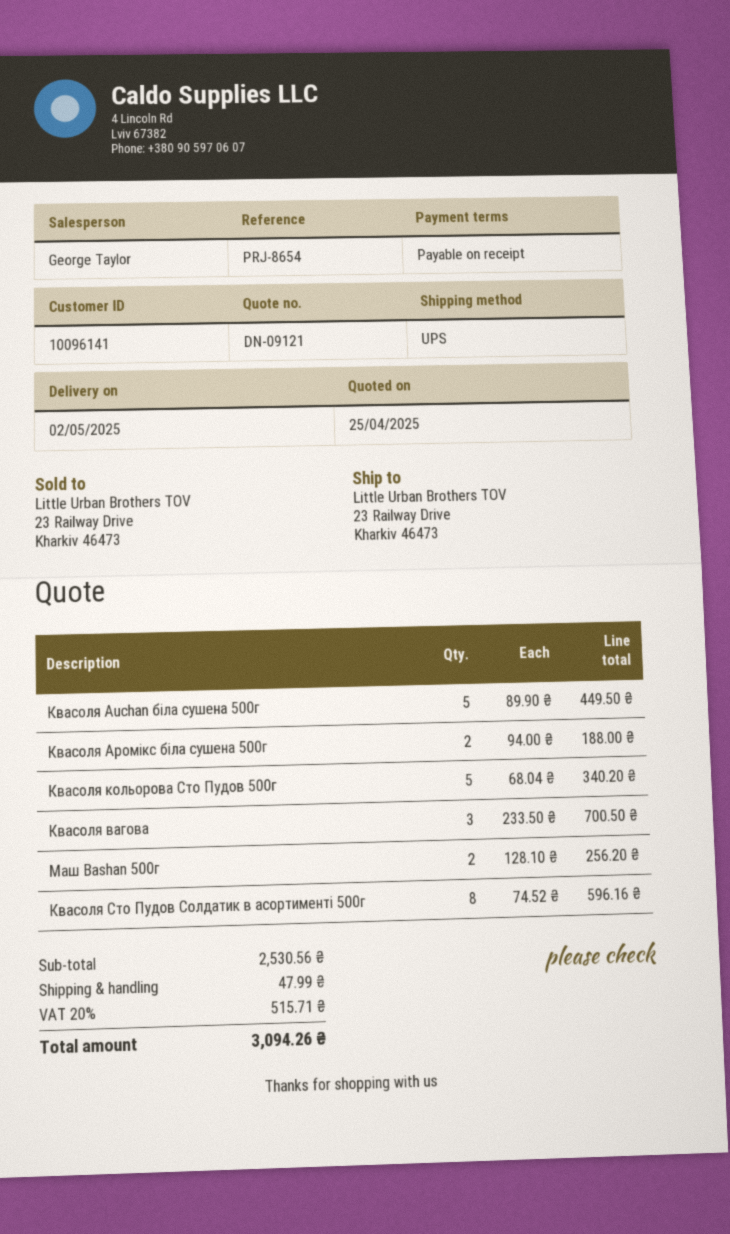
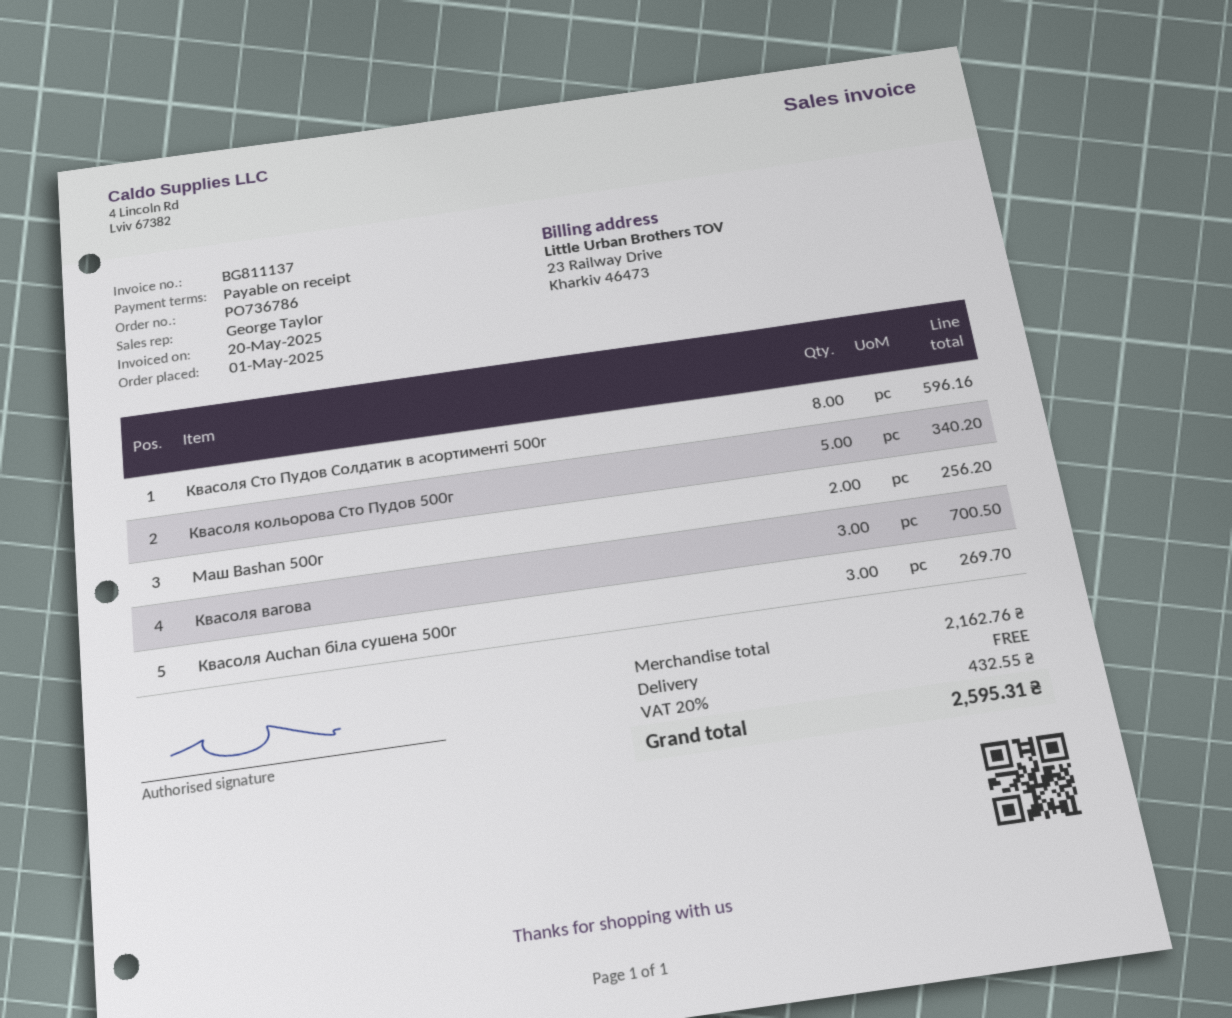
Квасоля Auchan біла сушена 500г: 5 for 449.50 -> 3 for 269.70
Квасоля Аромікс біла сушена 500г: 2 for 188.00 -> none
subtotal: 2530.56 -> 2162.76
shipping: 47.99 -> 0.00
tax: 20% = 515.71 -> 20% = 432.55
total: 3094.26 -> 2595.31

